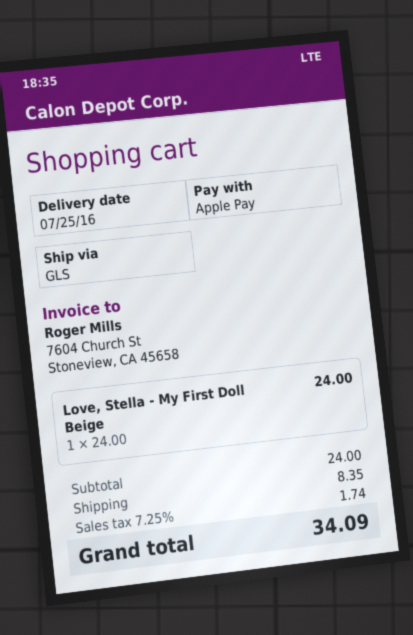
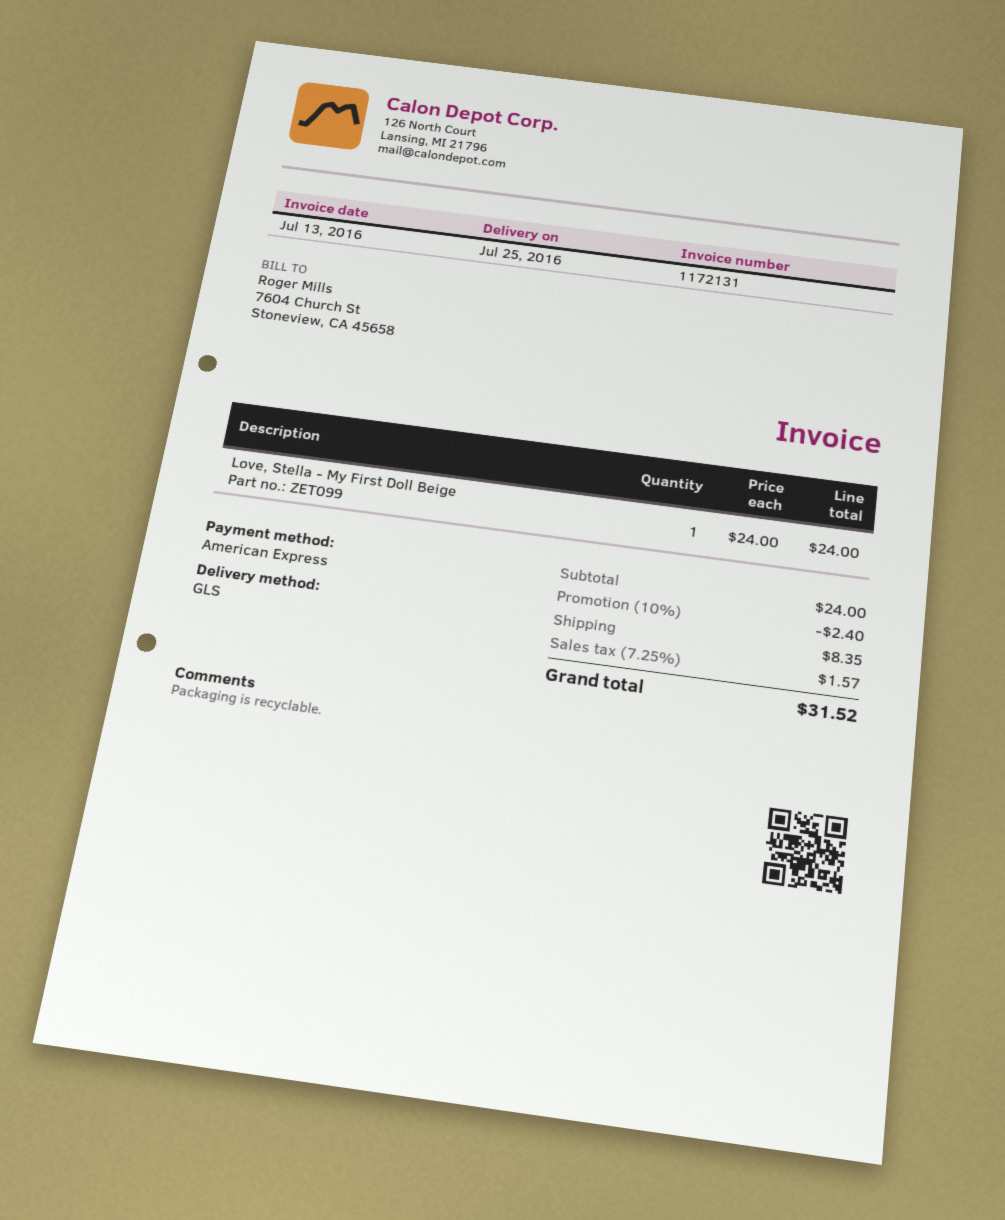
payment method: Apple Pay -> American Express
discount: none -> 10% = 2.40
tax: 7.25% = 1.74 -> 7.25% = 1.57
total: 34.09 -> 31.52

